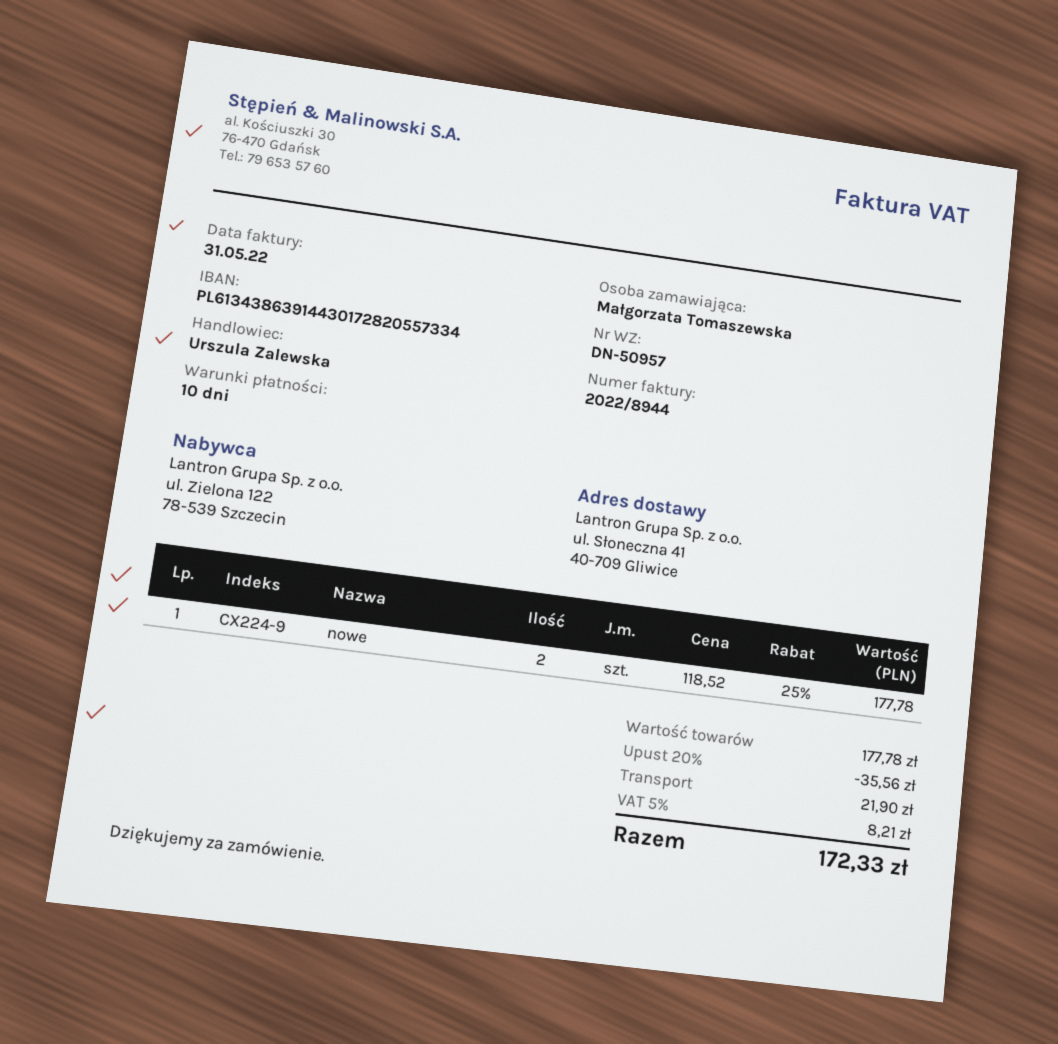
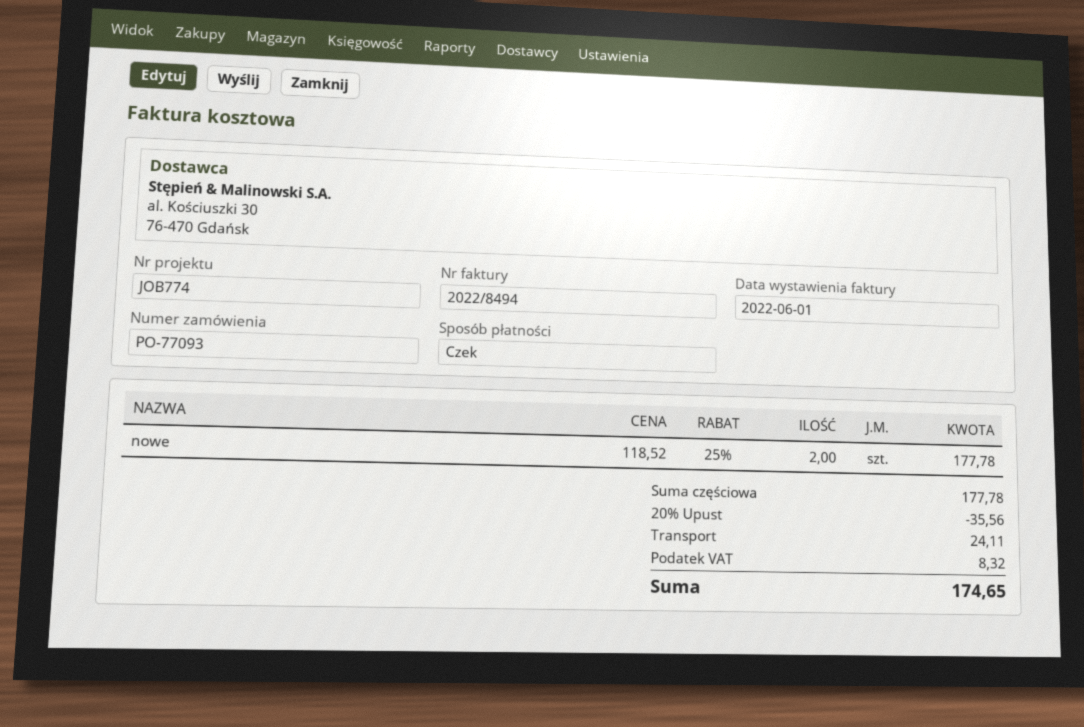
invoice number: 2022/8944 -> 2022/8494
invoice date: 2022-05-31 -> 2022-06-01
shipping: 21.90 -> 24.11
tax: 8.21 -> 8.32
total: 172.33 -> 174.65

